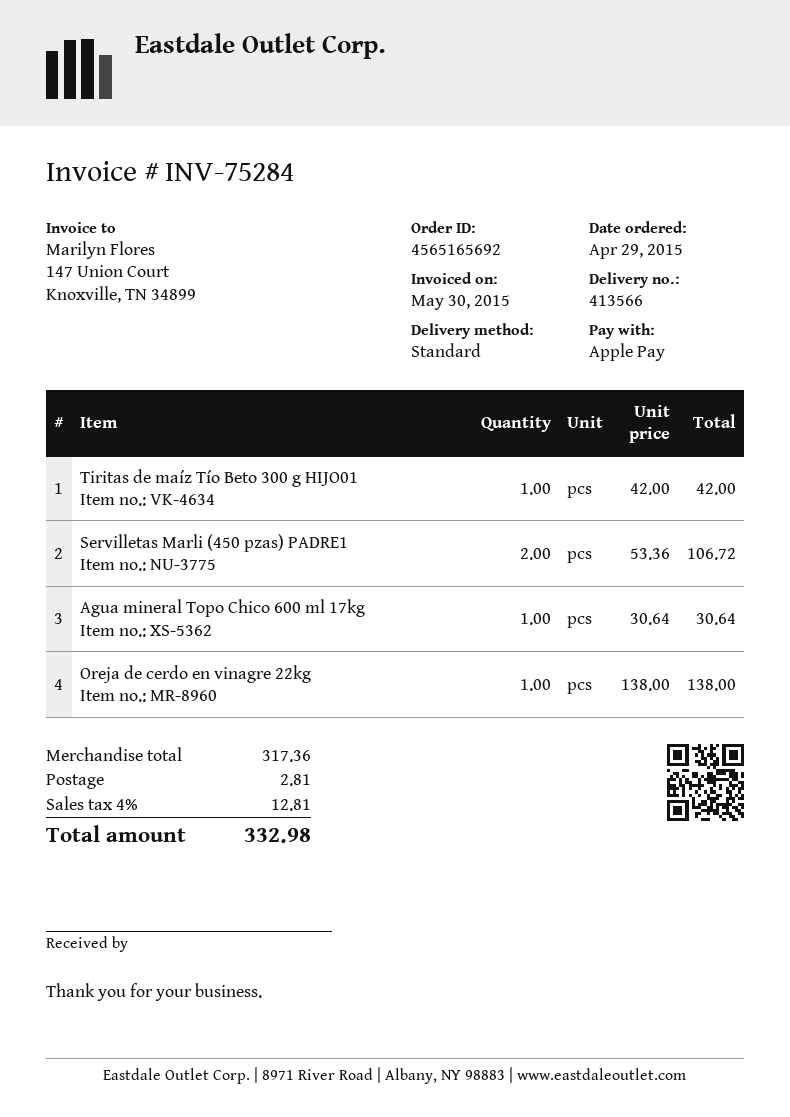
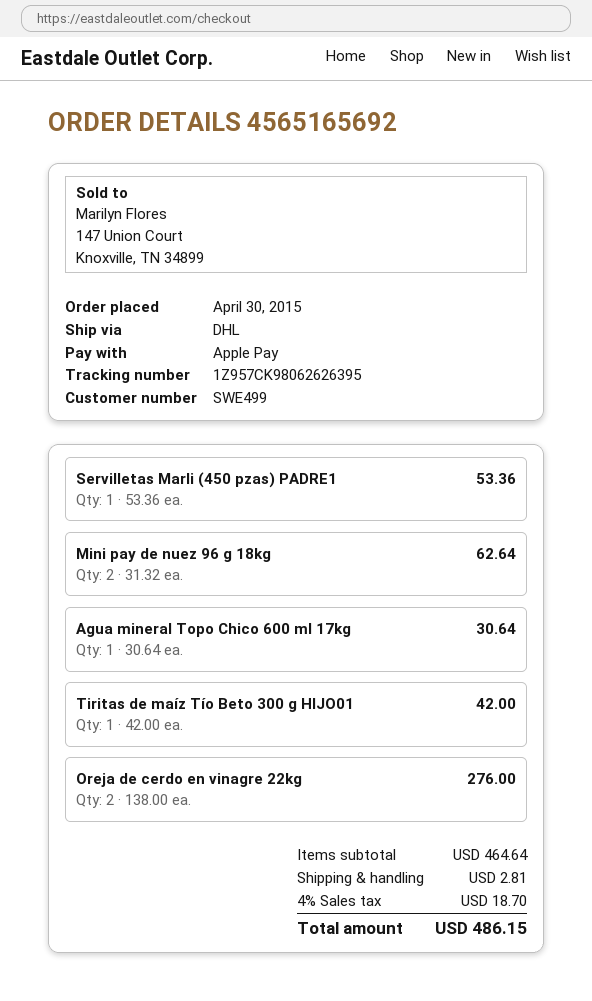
order date: 2015-04-29 -> 2015-04-30
shipping method: standard -> DHL
Servilletas Marli (450 pzas) PADRE1: 2 x 53.36 = 106.72 -> 1 x 53.36 = 53.36
Oreja de cerdo en vinagre 22kg: 1 x 138.00 = 138.00 -> 2 x 138.00 = 276.00
Mini pay de nuez 96 g 18kg: none -> 2 x 31.32 = 62.64
subtotal: 317.36 -> 464.64
tax: 4% = 12.81 -> 4% = 18.70
total: 332.98 -> 486.15

